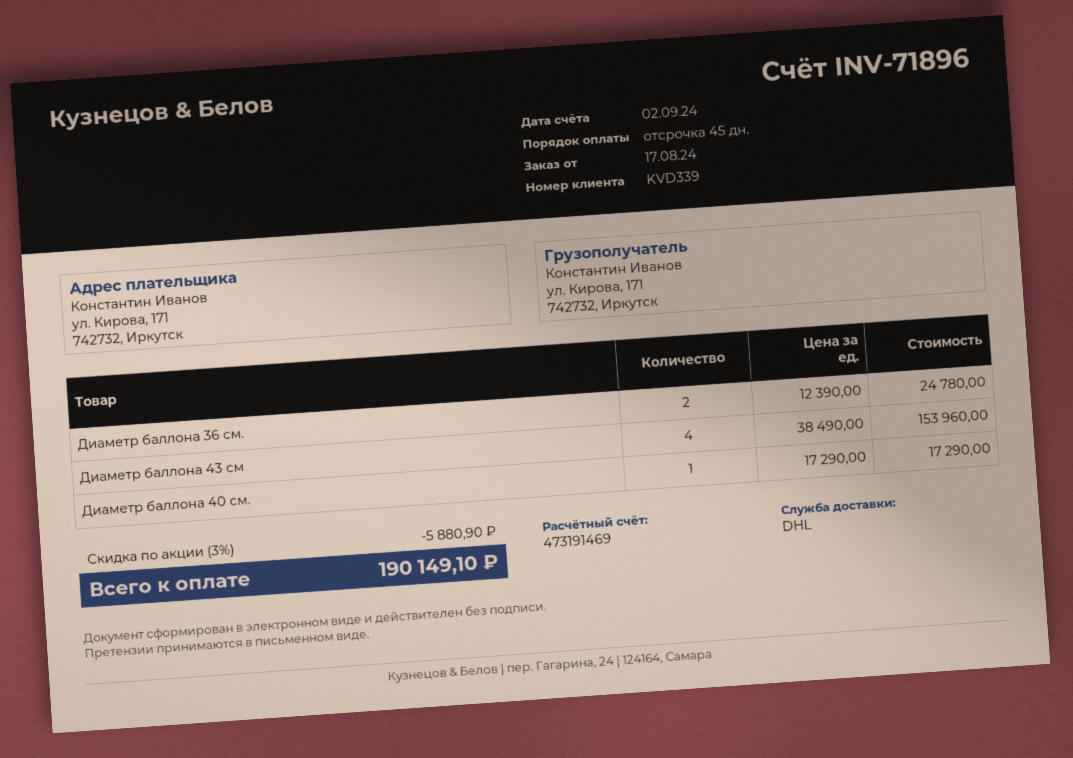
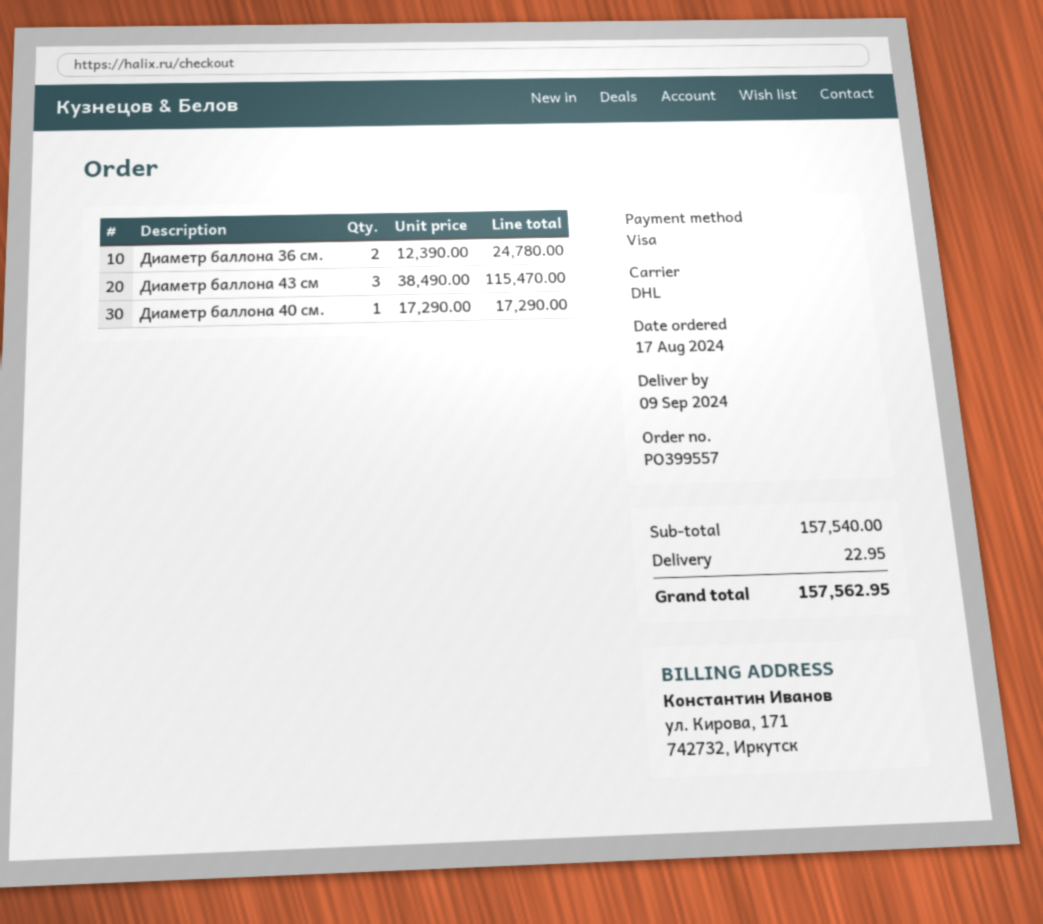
Диаметр баллона 43 см: 4 x 38490.00 = 153960.00 -> 3 x 38490.00 = 115470.00
discount: 3% = 5880.90 -> none
shipping: none -> 22.95
total: 190149.10 -> 157562.95

